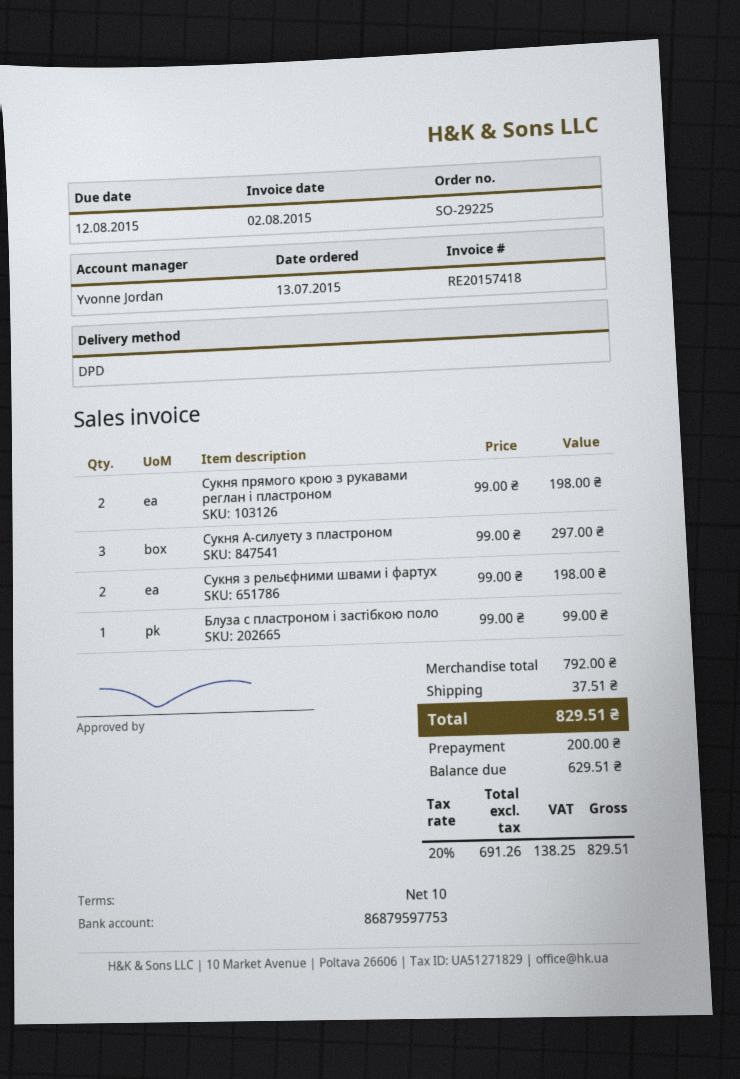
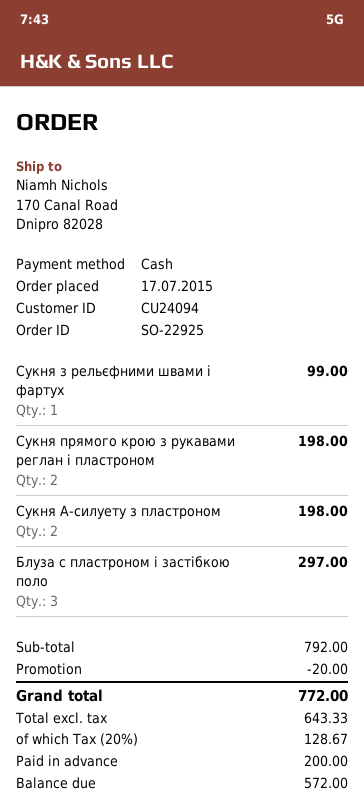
order number: SO-29225 -> SO-22925
order date: 2015-07-13 -> 2015-07-17
Сукня А-силуету з пластроном: 3 for 297.00 -> 2 for 198.00
Сукня з рельєфними швами і фартух: 2 for 198.00 -> 1 for 99.00
Блуза с пластроном і застібкою поло: 1 for 99.00 -> 3 for 297.00
discount: none -> 20.00
shipping: 37.51 -> none
net: 691.26 -> 643.33
tax: 20% = 138.25 -> 20% = 128.67
total: 829.51 -> 772.00
balance: 629.51 -> 572.00

